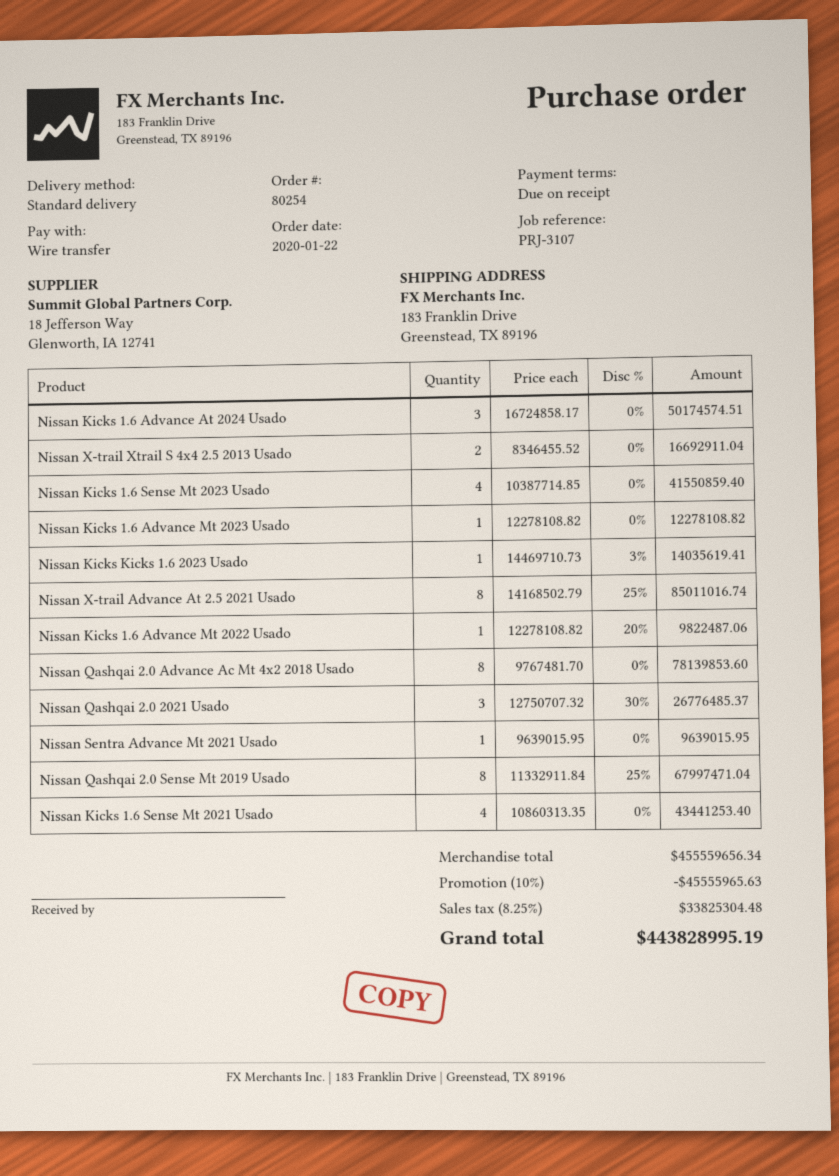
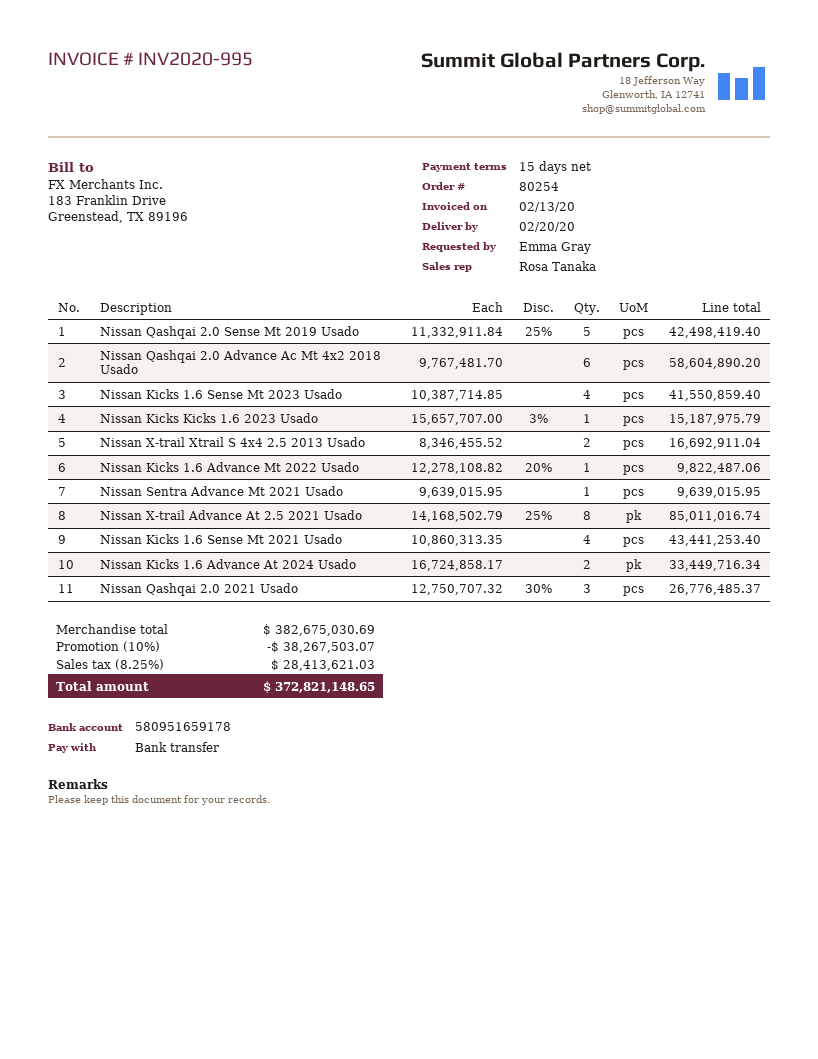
payment terms: on receipt -> 15 days
Nissan Kicks 1.6 Advance At 2024 Usado: 3 x 16724858.17 = 50174574.51 -> 2 x 16724858.17 = 33449716.34
Nissan Kicks 1.6 Advance Mt 2023 Usado: 1 x 12278108.82 = 12278108.82 -> none
Nissan Kicks Kicks 1.6 2023 Usado: 1 x 14469710.73 - 3% = 14035619.41 -> 1 x 15657707.00 - 3% = 15187975.79
Nissan Qashqai 2.0 Advance Ac Mt 4x2 2018 Usado: 8 x 9767481.70 = 78139853.60 -> 6 x 9767481.70 = 58604890.20
Nissan Qashqai 2.0 Sense Mt 2019 Usado: 8 x 11332911.84 - 25% = 67997471.04 -> 5 x 11332911.84 - 25% = 42498419.40
subtotal: 455559656.34 -> 382675030.69
discount: 10% = 45555965.63 -> 10% = 38267503.07
tax: 8.25% = 33825304.48 -> 8.25% = 28413621.03
total: 443828995.19 -> 372821148.65

